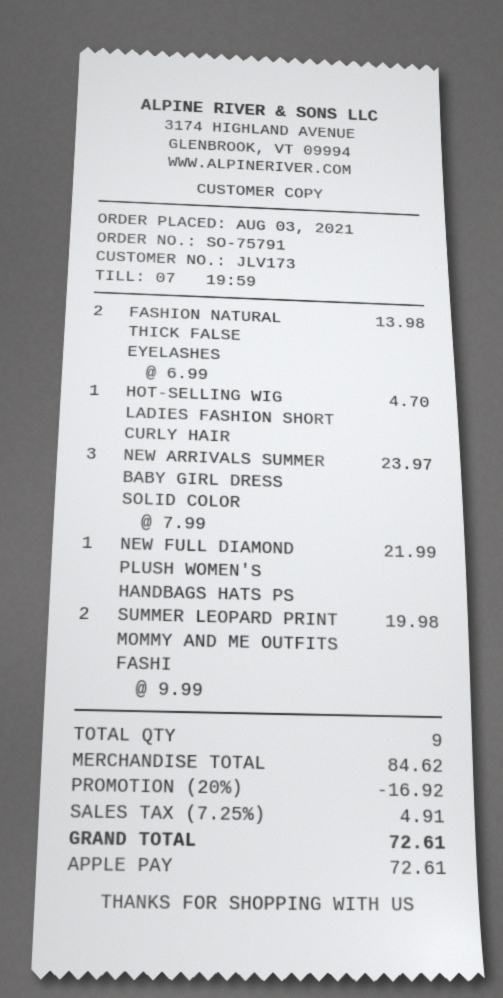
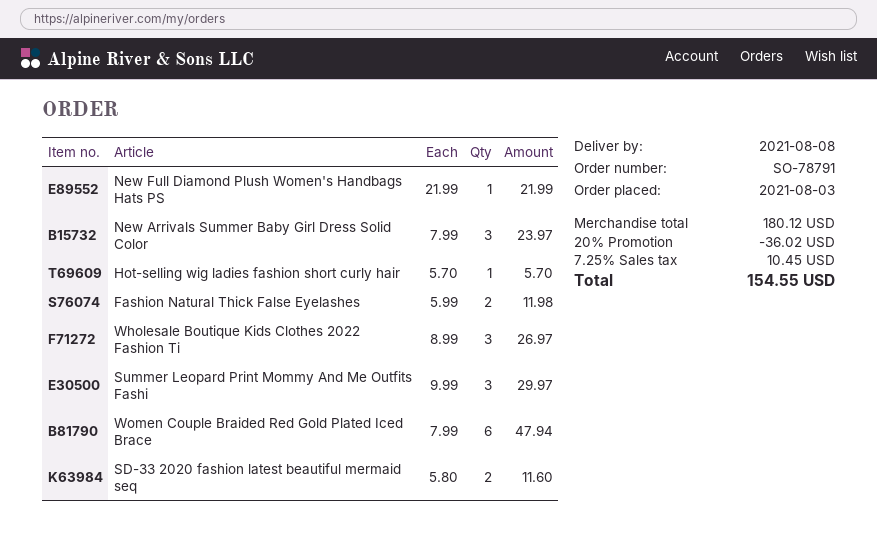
order number: SO-75791 -> SO-78791
FASHION NATURAL THICK FALSE EYELASHES: 2 x 6.99 = 13.98 -> 2 x 5.99 = 11.98
HOT-SELLING WIG LADIES FASHION SHORT CURLY HAIR: 1 x 4.70 = 4.70 -> 1 x 5.70 = 5.70
SUMMER LEOPARD PRINT MOMMY AND ME OUTFITS FASHI: 2 x 9.99 = 19.98 -> 3 x 9.99 = 29.97
Wholesale Boutique Kids Clothes 2022 Fashion Ti: none -> 3 x 8.99 = 26.97
Women Couple Braided Red Gold Plated Iced Brace: none -> 6 x 7.99 = 47.94
SD-33 2020 fashion latest beautiful mermaid seq: none -> 2 x 5.80 = 11.60
subtotal: 84.62 -> 180.12
discount: 20% = 16.92 -> 20% = 36.02
tax: 7.25% = 4.91 -> 7.25% = 10.45
total: 72.61 -> 154.55

